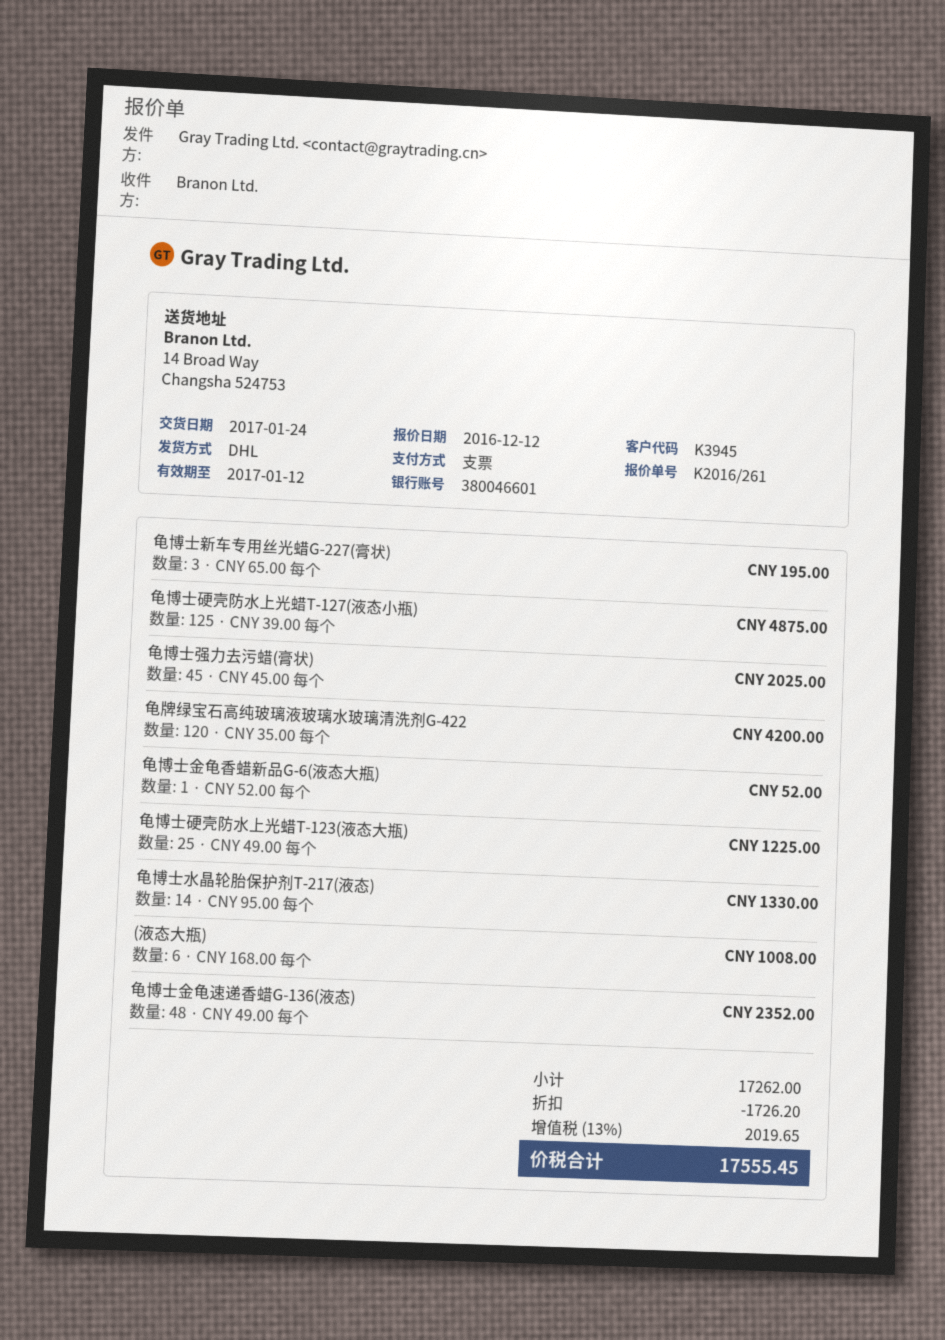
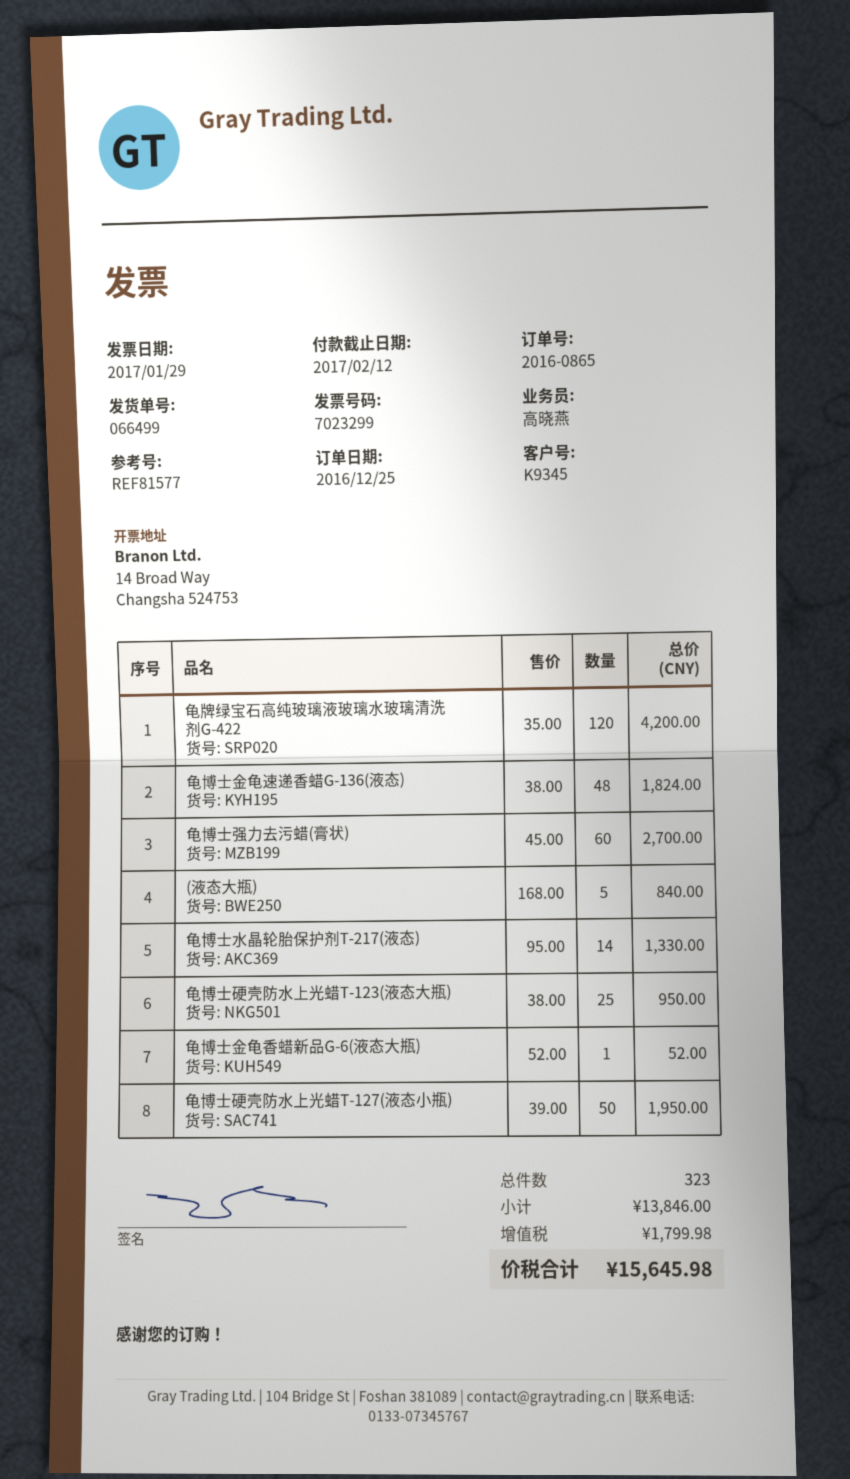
customer number: K3945 -> K9345
龟博士新车专用丝光蜡G-227(膏状): 3 x 65.00 = 195.00 -> none
龟博士硬壳防水上光蜡T-127(液态小瓶): 125 x 39.00 = 4875.00 -> 50 x 39.00 = 1950.00
龟博士强力去污蜡(膏状): 45 x 45.00 = 2025.00 -> 60 x 45.00 = 2700.00
龟博士硬壳防水上光蜡T-123(液态大瓶): 25 x 49.00 = 1225.00 -> 25 x 38.00 = 950.00
(液态大瓶): 6 x 168.00 = 1008.00 -> 5 x 168.00 = 840.00
龟博士金龟速递香蜡G-136(液态): 48 x 49.00 = 2352.00 -> 48 x 38.00 = 1824.00
subtotal: 17262.00 -> 13846.00
discount: 1726.20 -> none
tax: 2019.65 -> 1799.98
total: 17555.45 -> 15645.98

